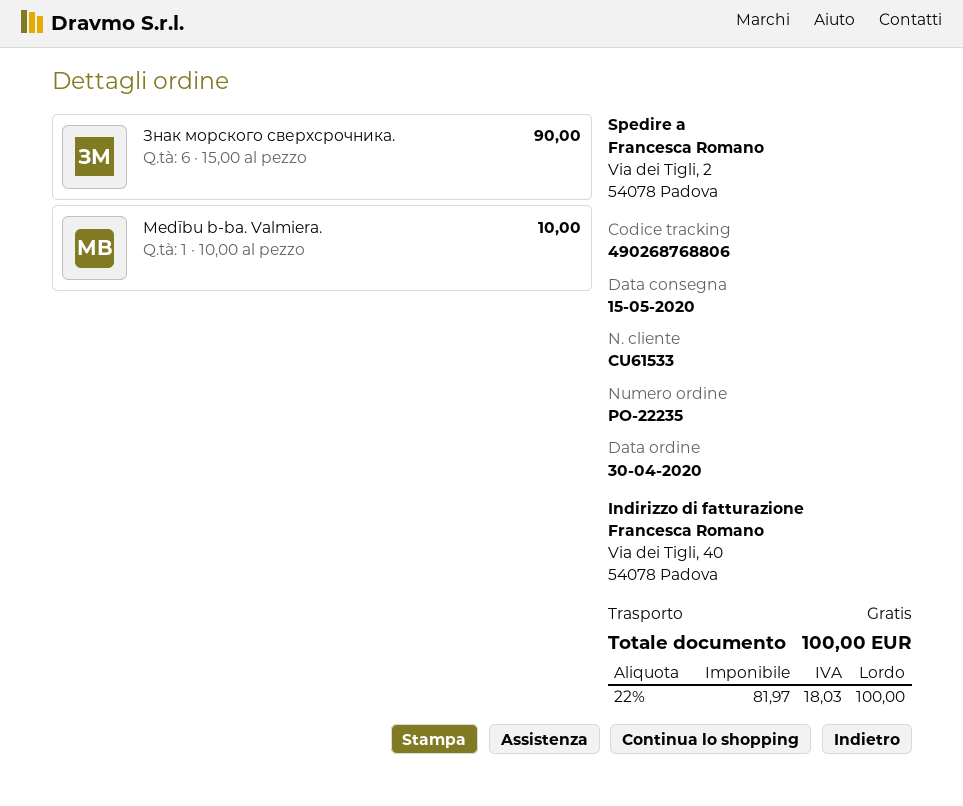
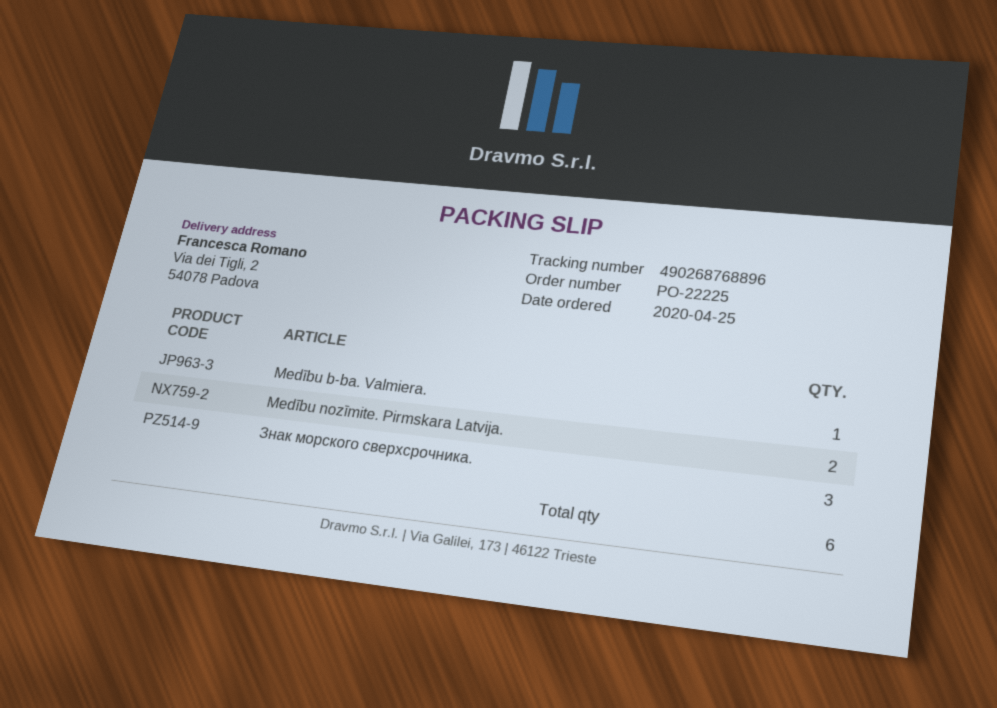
order number: PO-22235 -> PO-22225
order date: 2020-04-30 -> 2020-04-25
tracking number: 490268768806 -> 490268768896
Знак морского сверхсрочника.: 6 -> 3
Medību nozīmite. Pirmskara Latvija.: none -> 2

